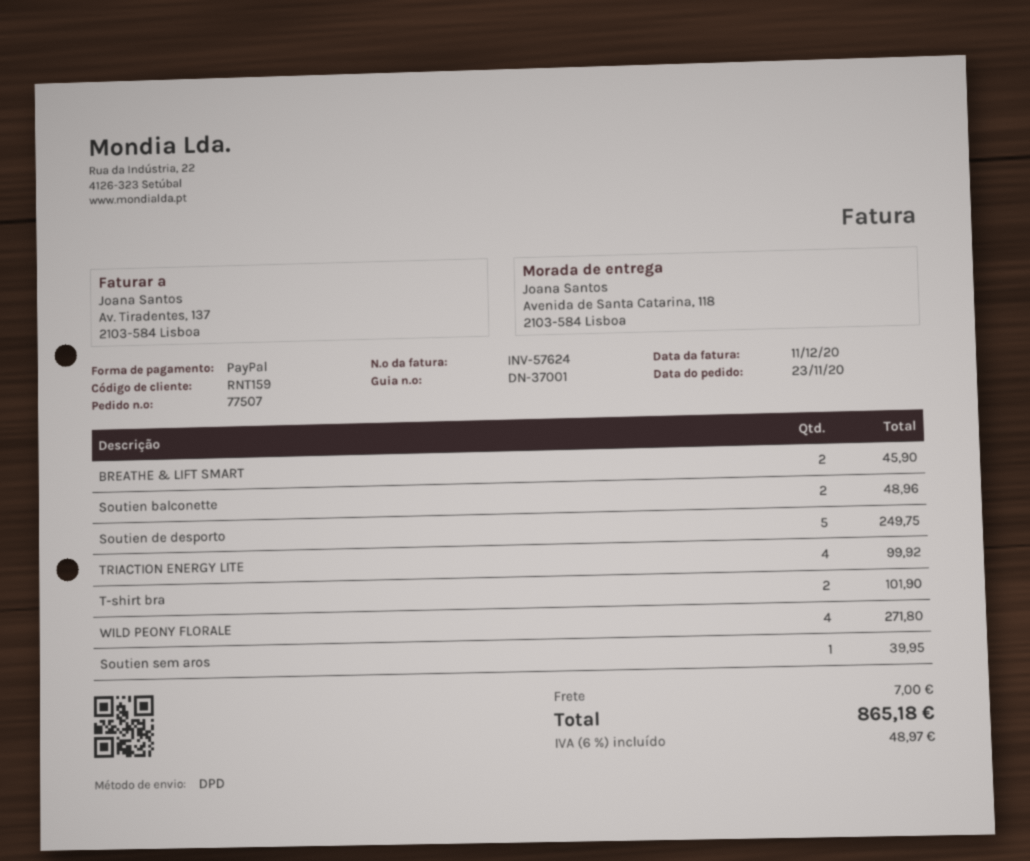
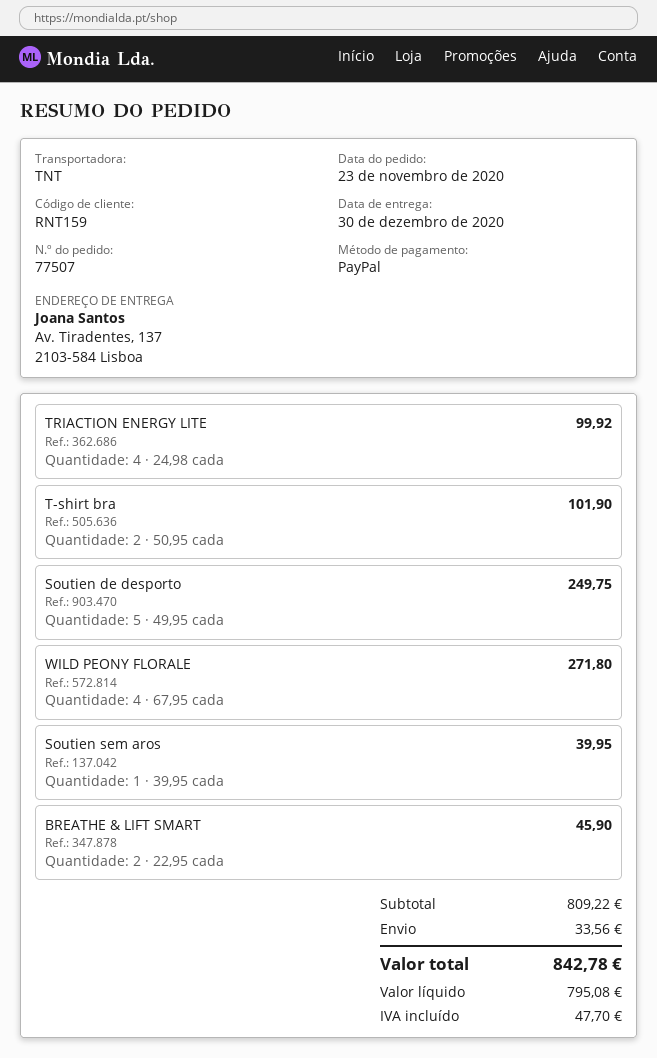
shipping method: DPD -> TNT
ship to: Avenida de Santa Catarina, 118, 2103-584 Lisboa -> Av. Tiradentes, 137, 2103-584 Lisboa
Soutien balconette: 2 for 48.96 -> none
shipping: 7.00 -> 33.56
tax: 48.97 -> 47.70
total: 865.18 -> 842.78

